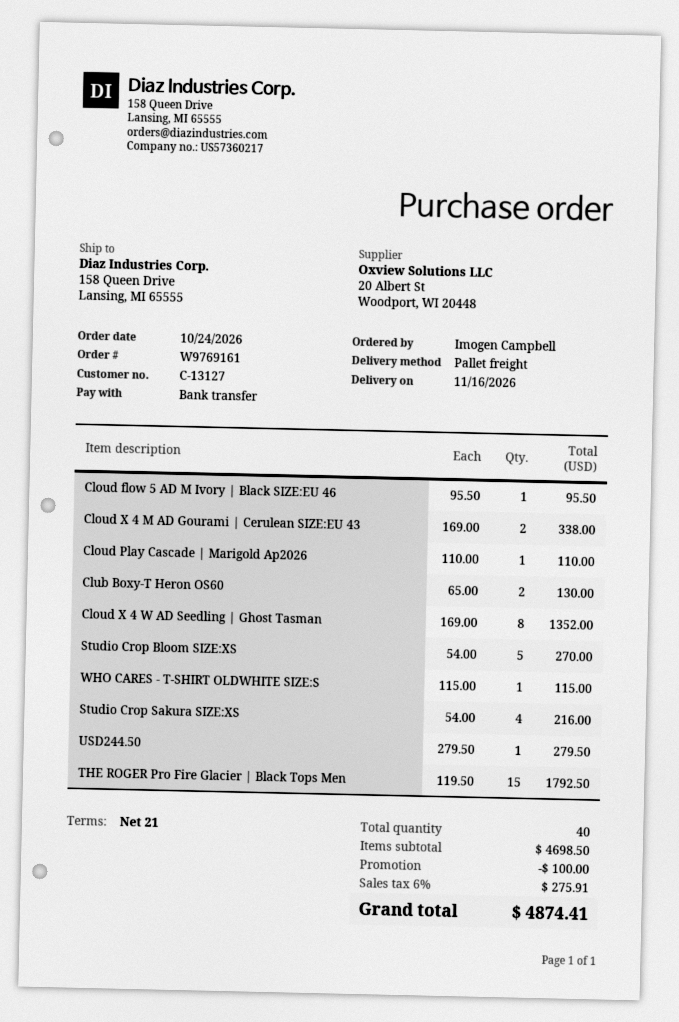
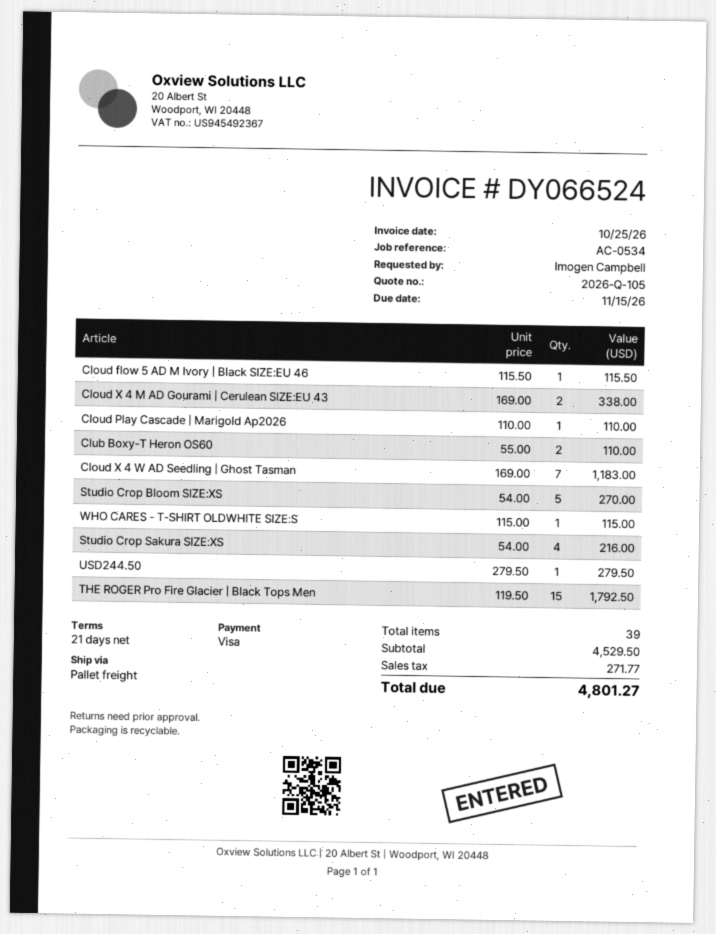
payment method: bank transfer -> Visa
Cloud flow 5 AD M Ivory | Black SIZE:EU 46: 1 x 95.50 = 95.50 -> 1 x 115.50 = 115.50
Club Boxy-T Heron OS60: 2 x 65.00 = 130.00 -> 2 x 55.00 = 110.00
Cloud X 4 W AD Seedling | Ghost Tasman: 8 x 169.00 = 1352.00 -> 7 x 169.00 = 1183.00
total quantity: 40 -> 39
subtotal: 4698.50 -> 4529.50
discount: 100.00 -> none
tax: 275.91 -> 271.77
total: 4874.41 -> 4801.27

